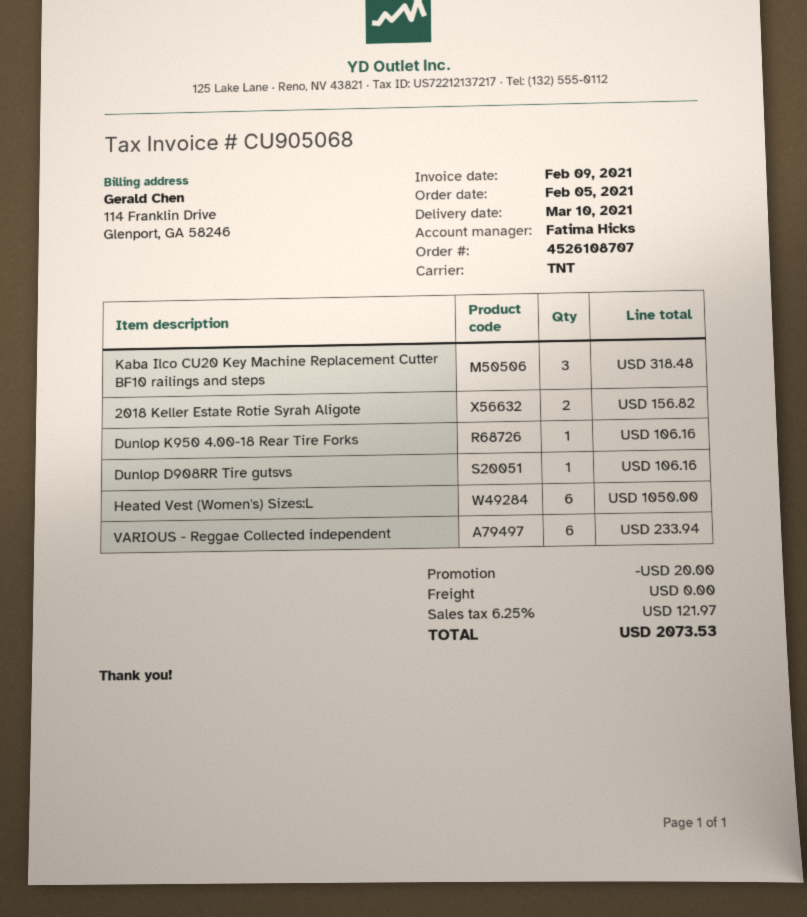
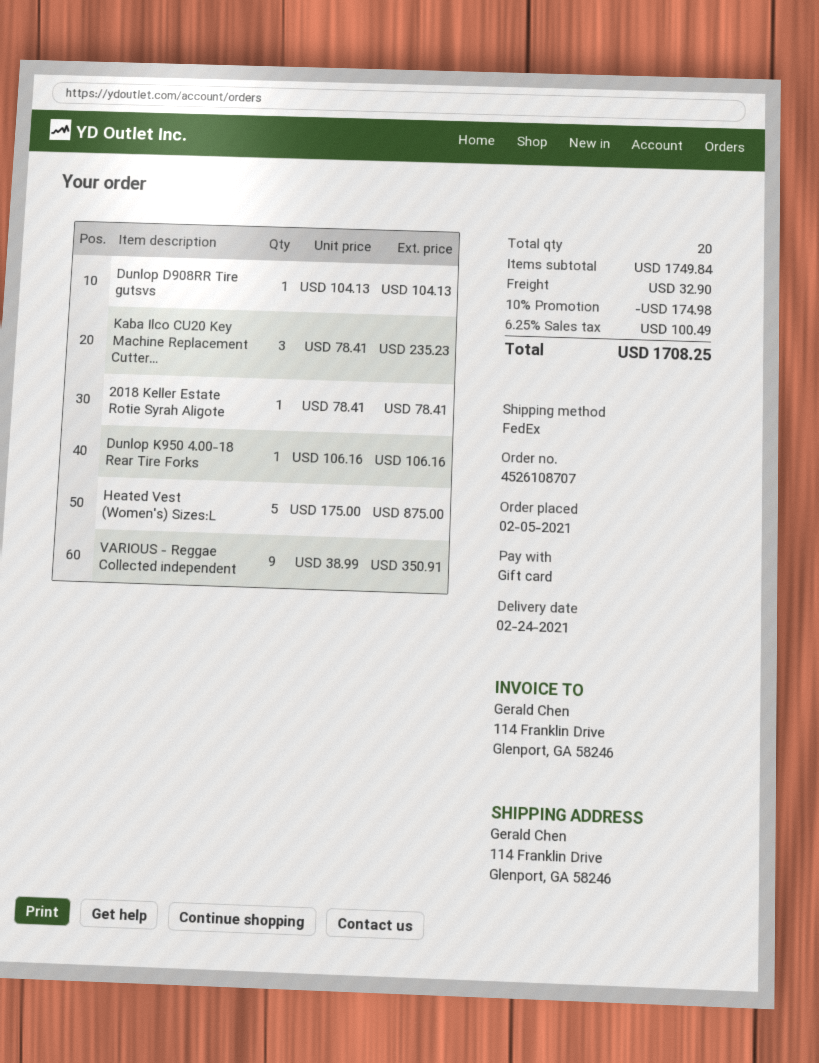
delivery date: 2021-03-10 -> 2021-02-24
shipping method: TNT -> FedEx
Kaba Ilco CU20 Key Machine Replacement Cutter BF10 railings and steps: 3 for 318.48 -> 3 for 235.23
2018 Keller Estate Rotie Syrah Aligote: 2 for 156.82 -> 1 for 78.41
Dunlop D908RR Tire gutsvs: 1 for 106.16 -> 1 for 104.13
Heated Vest (Women's) Sizes:L: 6 for 1050.00 -> 5 for 875.00
VARIOUS - Reggae Collected independent: 6 for 233.94 -> 9 for 350.91
discount: 20.00 -> 174.98
shipping: 0.00 -> 32.90
tax: 6.25% = 121.97 -> 6.25% = 100.49
total: 2073.53 -> 1708.25

